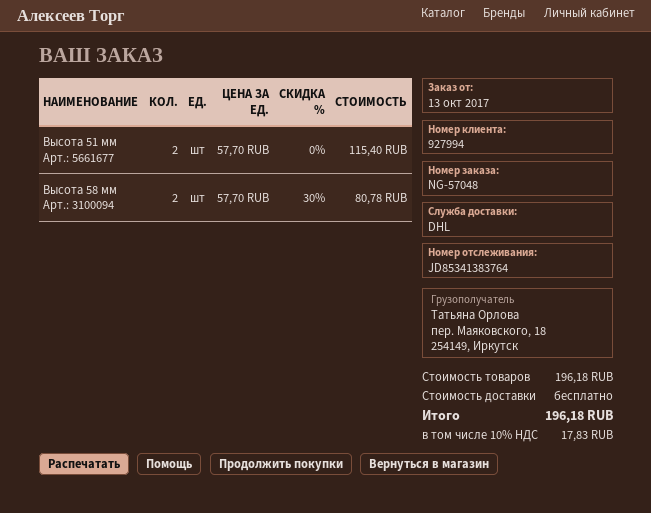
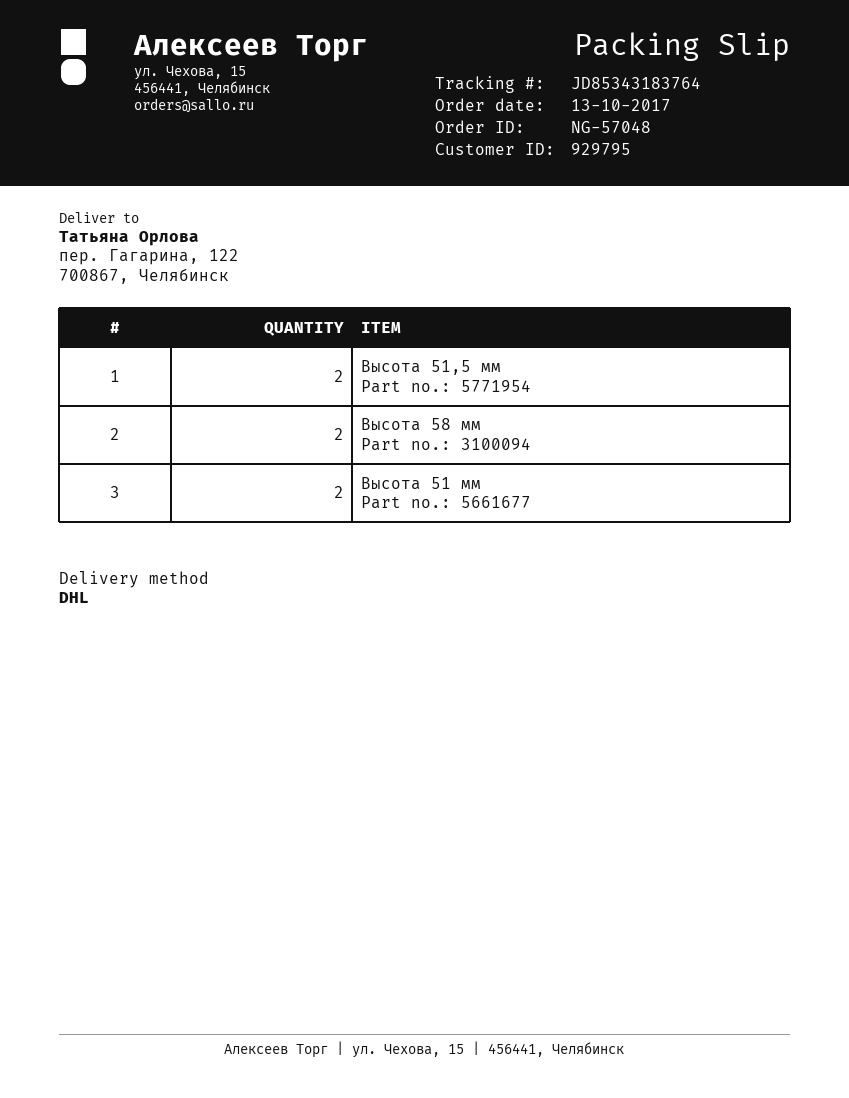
customer number: 927994 -> 929795
tracking number: JD85341383764 -> JD85343183764
ship to: пер. Маяковского, 18, 254149, Иркутск -> пер. Гагарина, 122, 700867, Челябинск
Высота 51,5 мм: none -> 2

